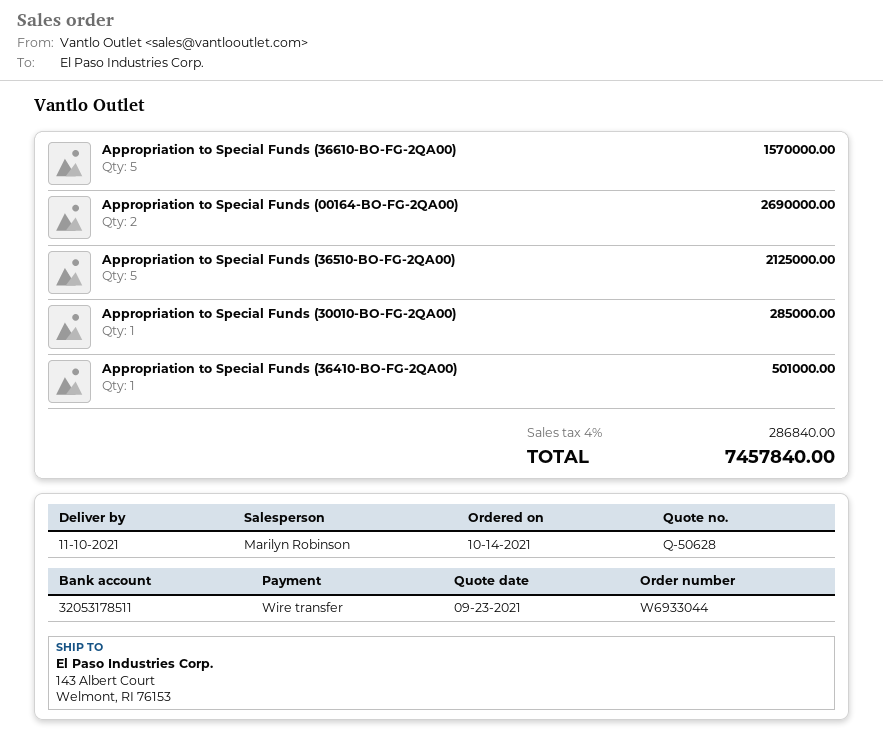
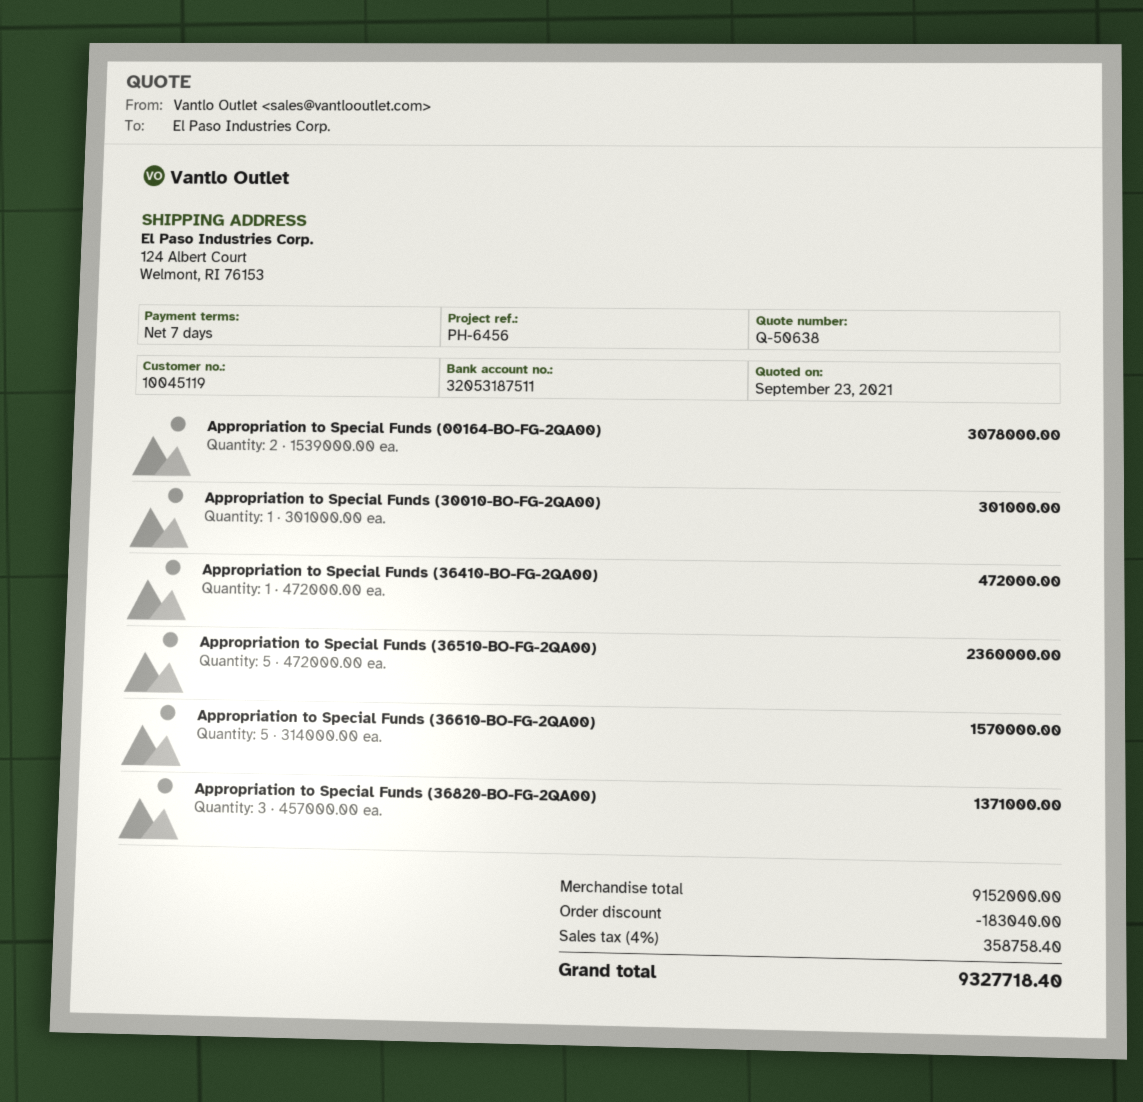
quote number: Q-50628 -> Q-50638
bank account: 32053178511 -> 32053187511
ship to: 143 Albert Court, Welmont, RI 76153 -> 124 Albert Court, Welmont, RI 76153
Appropriation to Special Funds (00164-BO-FG-2QA00): 2 for 2690000.00 -> 2 for 3078000.00
Appropriation to Special Funds (36510-BO-FG-2QA00): 5 for 2125000.00 -> 5 for 2360000.00
Appropriation to Special Funds (30010-BO-FG-2QA00): 1 for 285000.00 -> 1 for 301000.00
Appropriation to Special Funds (36410-BO-FG-2QA00): 1 for 501000.00 -> 1 for 472000.00
Appropriation to Special Funds (36820-BO-FG-2QA00): none -> 3 for 1371000.00
discount: none -> 183040.00
tax: 4% = 286840.00 -> 4% = 358758.40
total: 7457840.00 -> 9327718.40

